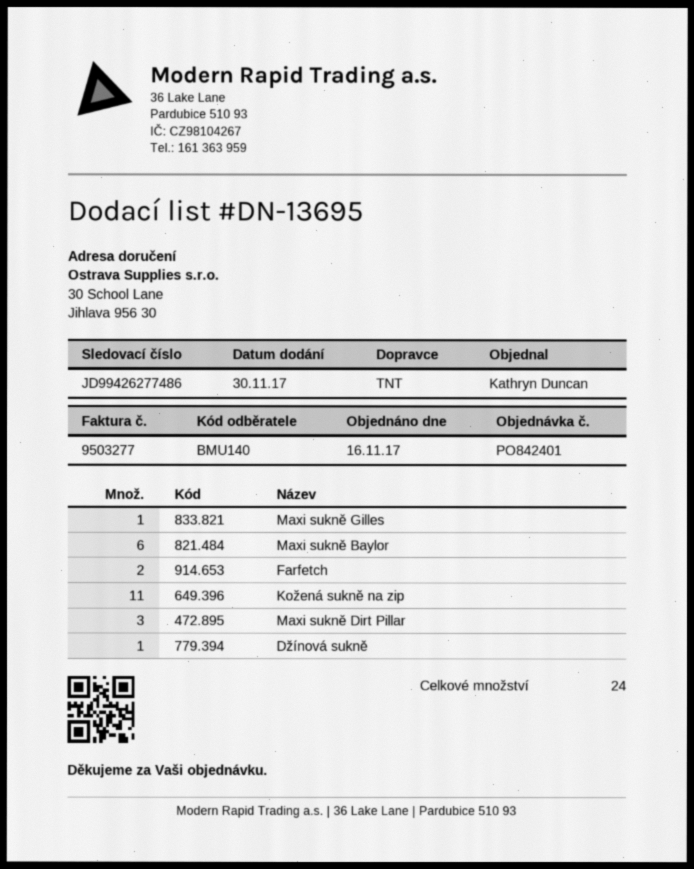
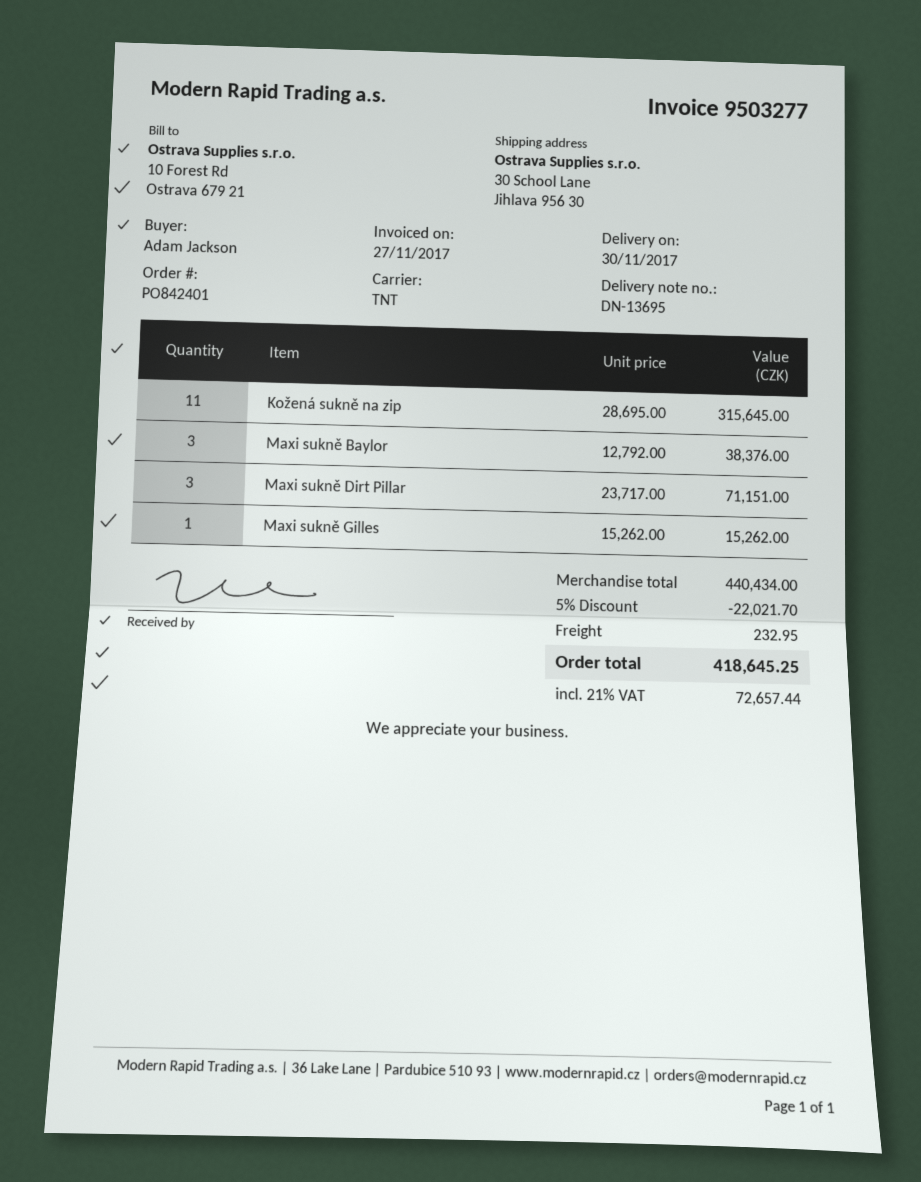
ordered by: Kathryn Duncan -> Adam Jackson
Maxi sukně Baylor: 6 -> 3
Farfetch: 2 -> none
Džínová sukně: 1 -> none

